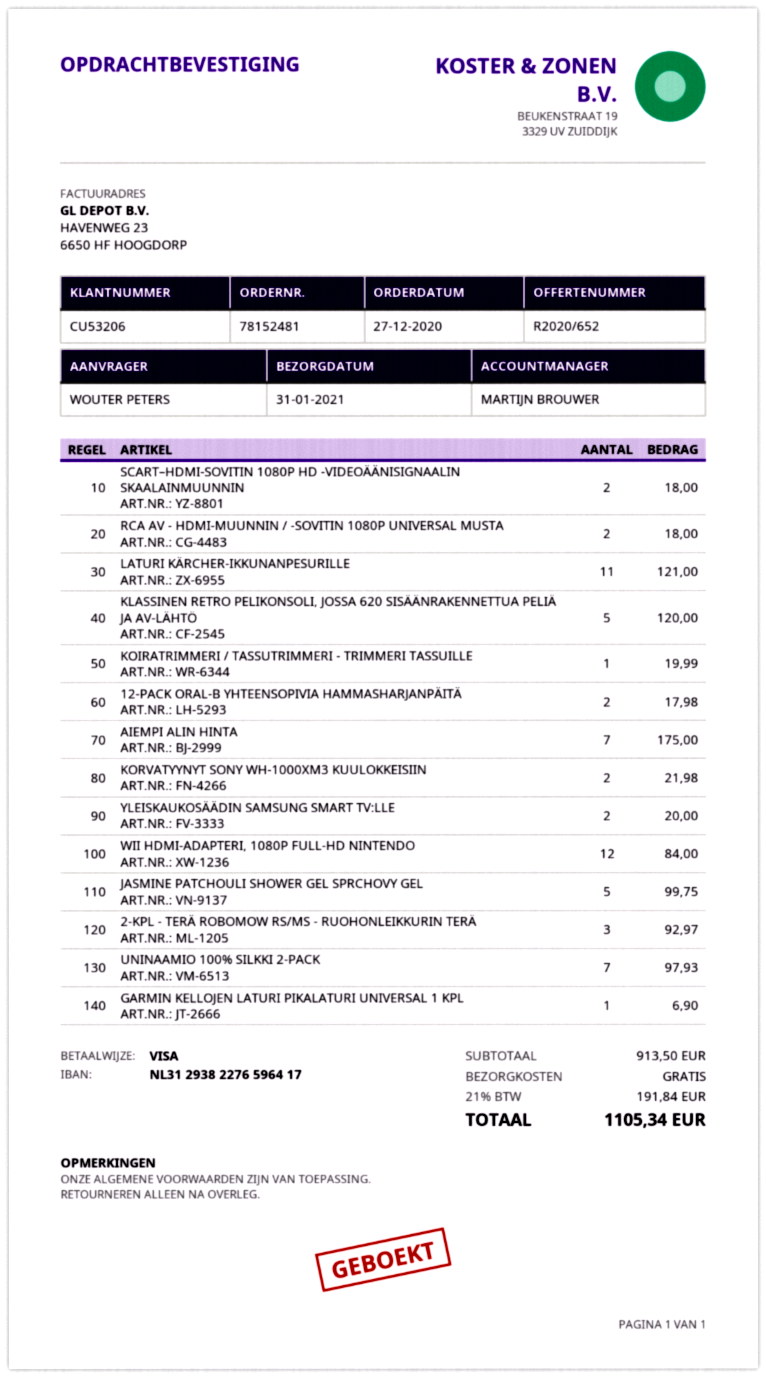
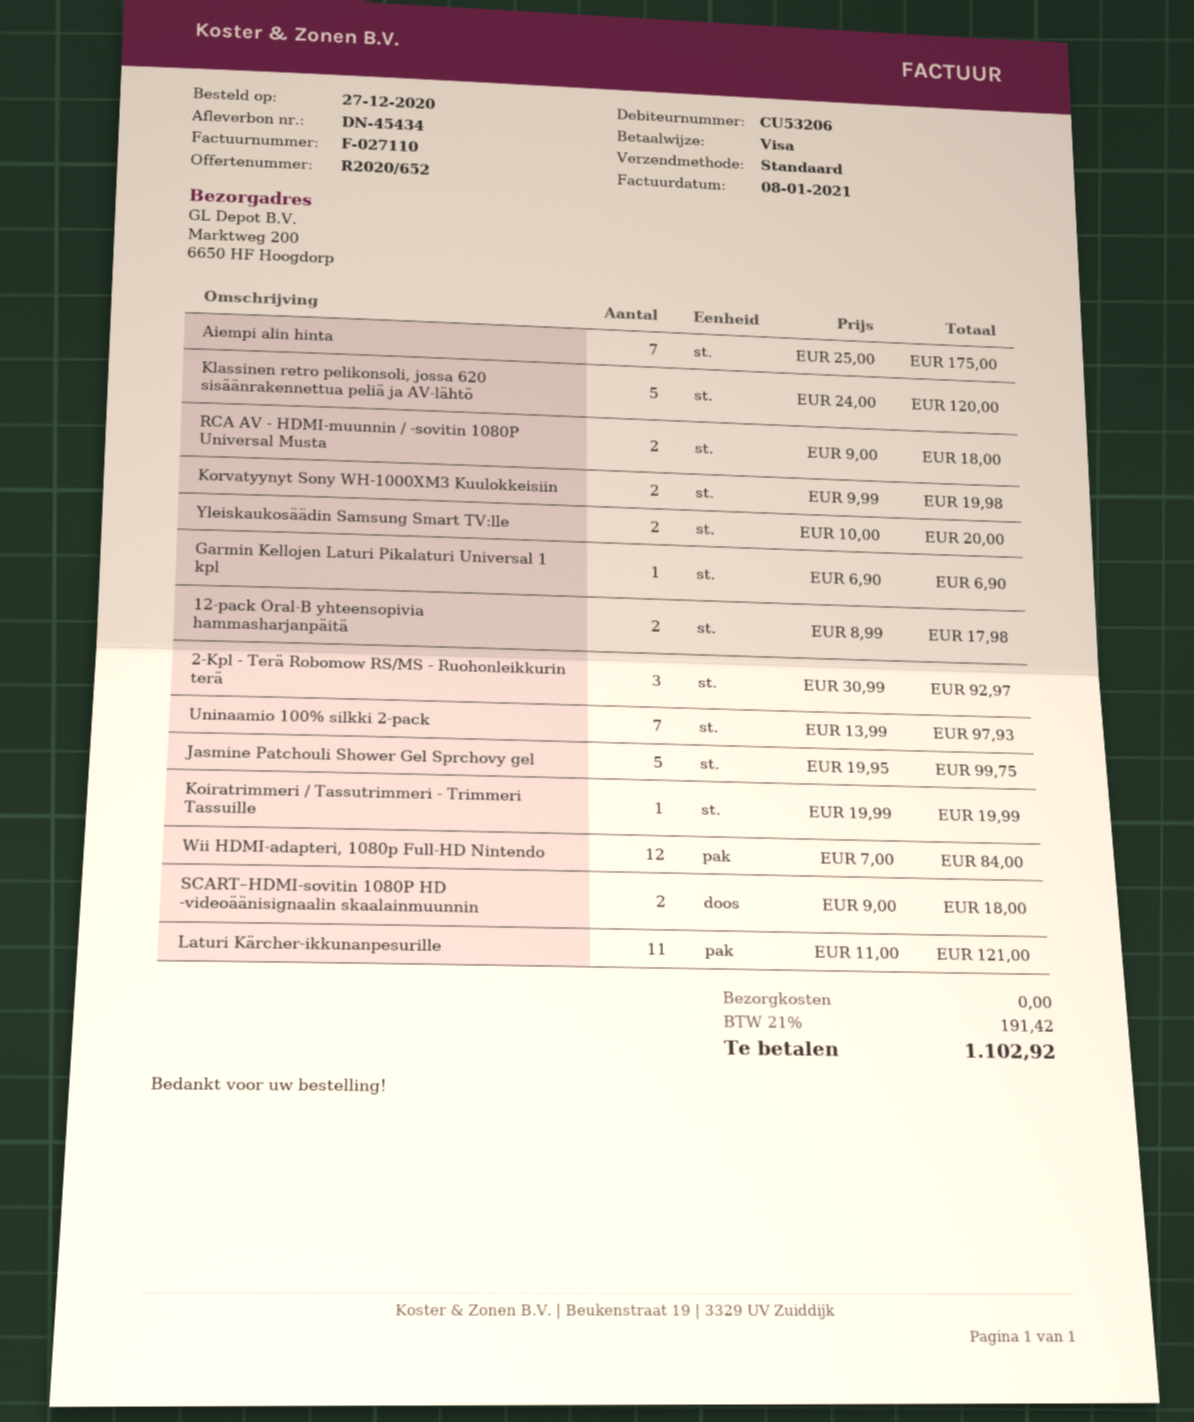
KORVATYYNYT SONY WH-1000XM3 KUULOKKEISIIN: 2 for 21.98 -> 2 for 19.98
tax: 21% = 191.84 -> 21% = 191.42
total: 1105.34 -> 1102.92

